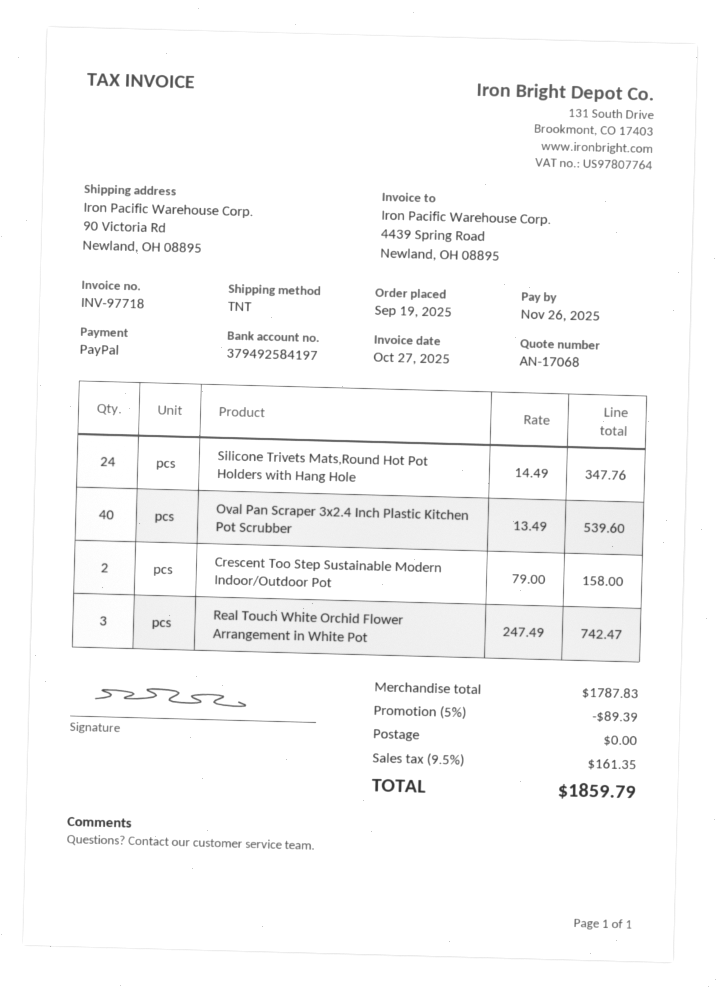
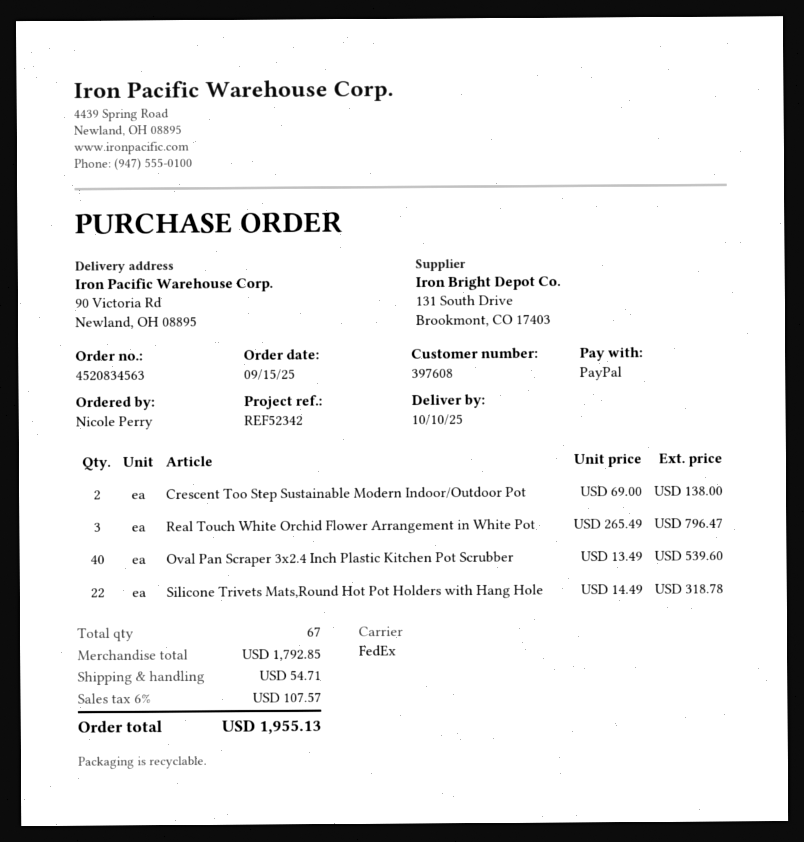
order date: 2025-09-19 -> 2025-09-15
shipping method: TNT -> FedEx
Silicone Trivets Mats,Round Hot Pot Holders with Hang Hole: 24 x 14.49 = 347.76 -> 22 x 14.49 = 318.78
Crescent Too Step Sustainable Modern Indoor/Outdoor Pot: 2 x 79.00 = 158.00 -> 2 x 69.00 = 138.00
Real Touch White Orchid Flower Arrangement in White Pot: 3 x 247.49 = 742.47 -> 3 x 265.49 = 796.47
subtotal: 1787.83 -> 1792.85
discount: 5% = 89.39 -> none
shipping: 0.00 -> 54.71
tax: 9.5% = 161.35 -> 6% = 107.57
total: 1859.79 -> 1955.13

